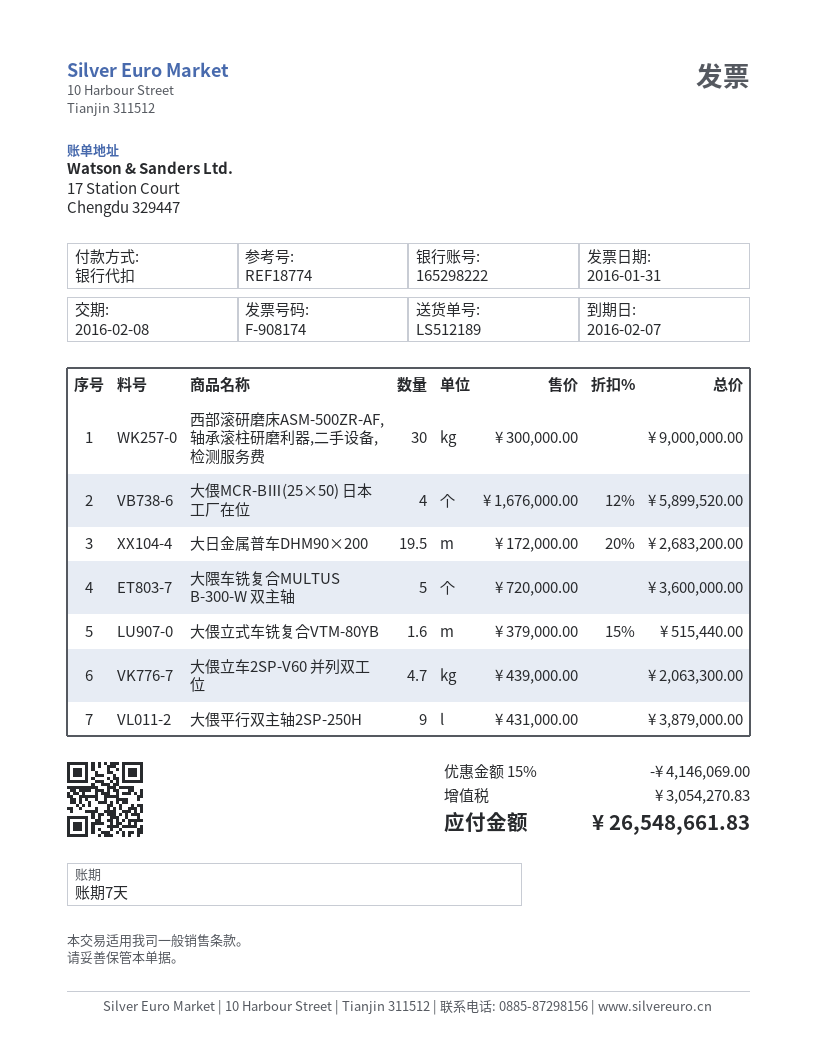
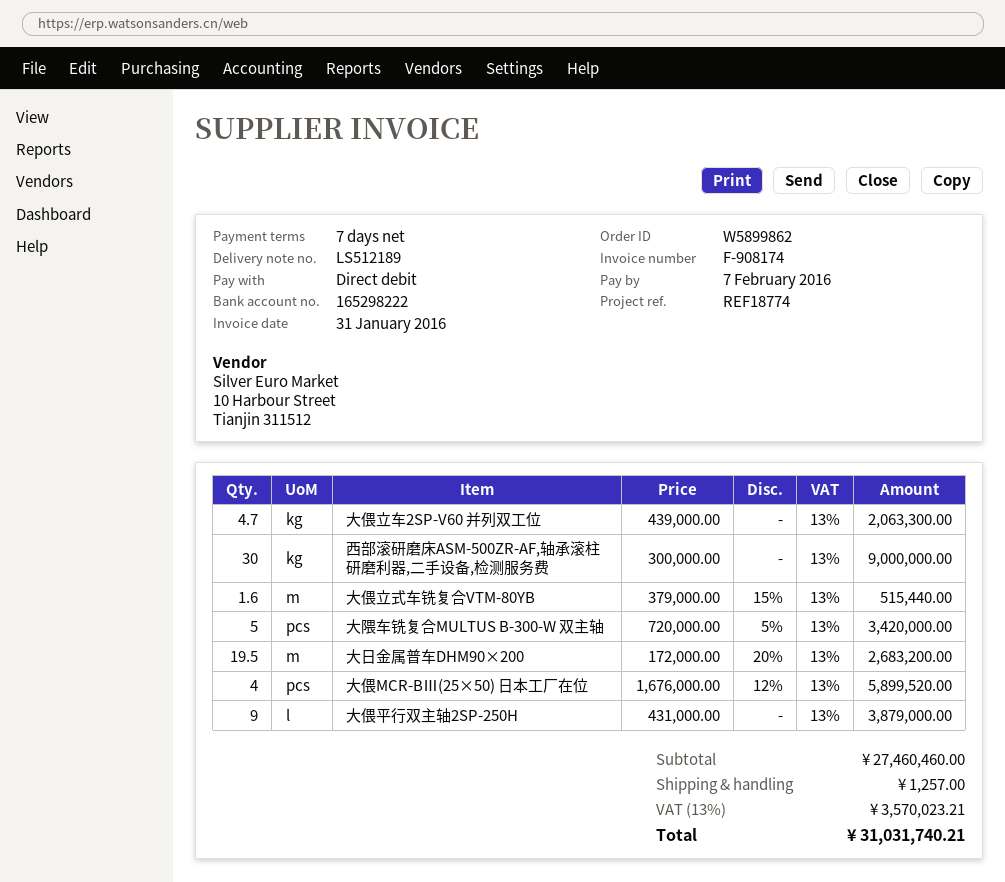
大隈车铣复合MULTUS B-300-W 双主轴: 5 x 720000.00 = 3600000.00 -> 5 x 720000.00 - 5% = 3420000.00
discount: 15% = 4146069.00 -> none
shipping: none -> 1257.00
tax: 3054270.83 -> 3570023.21
total: 26548661.83 -> 31031740.21

